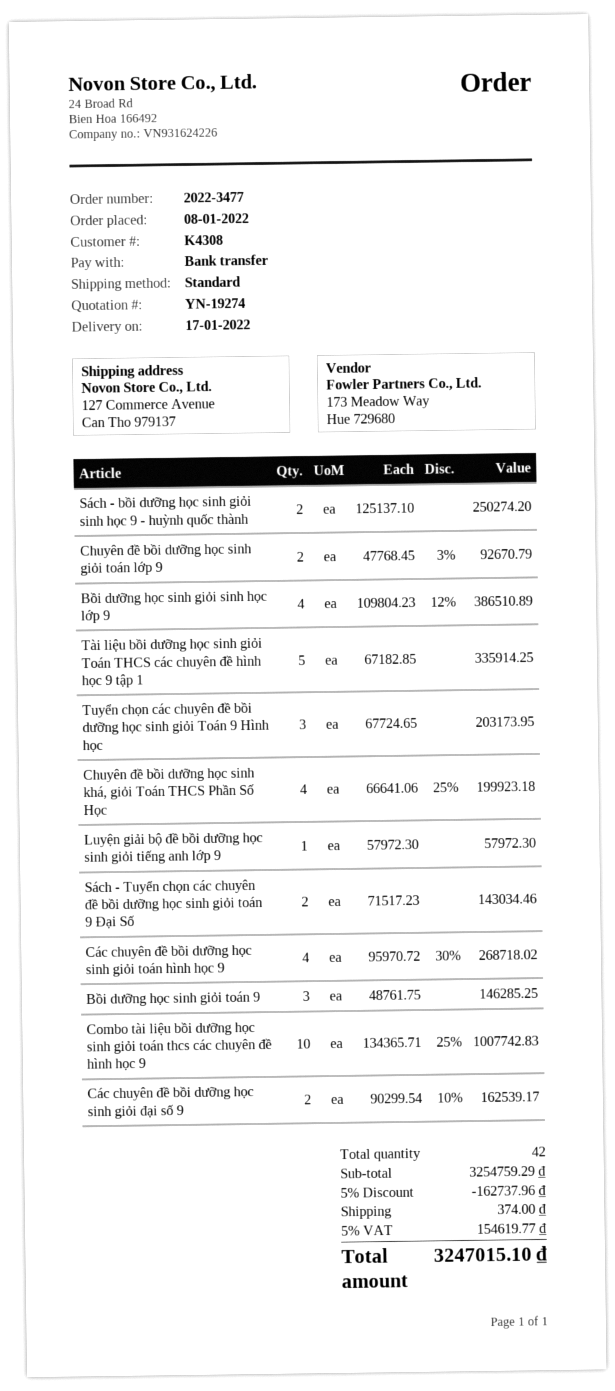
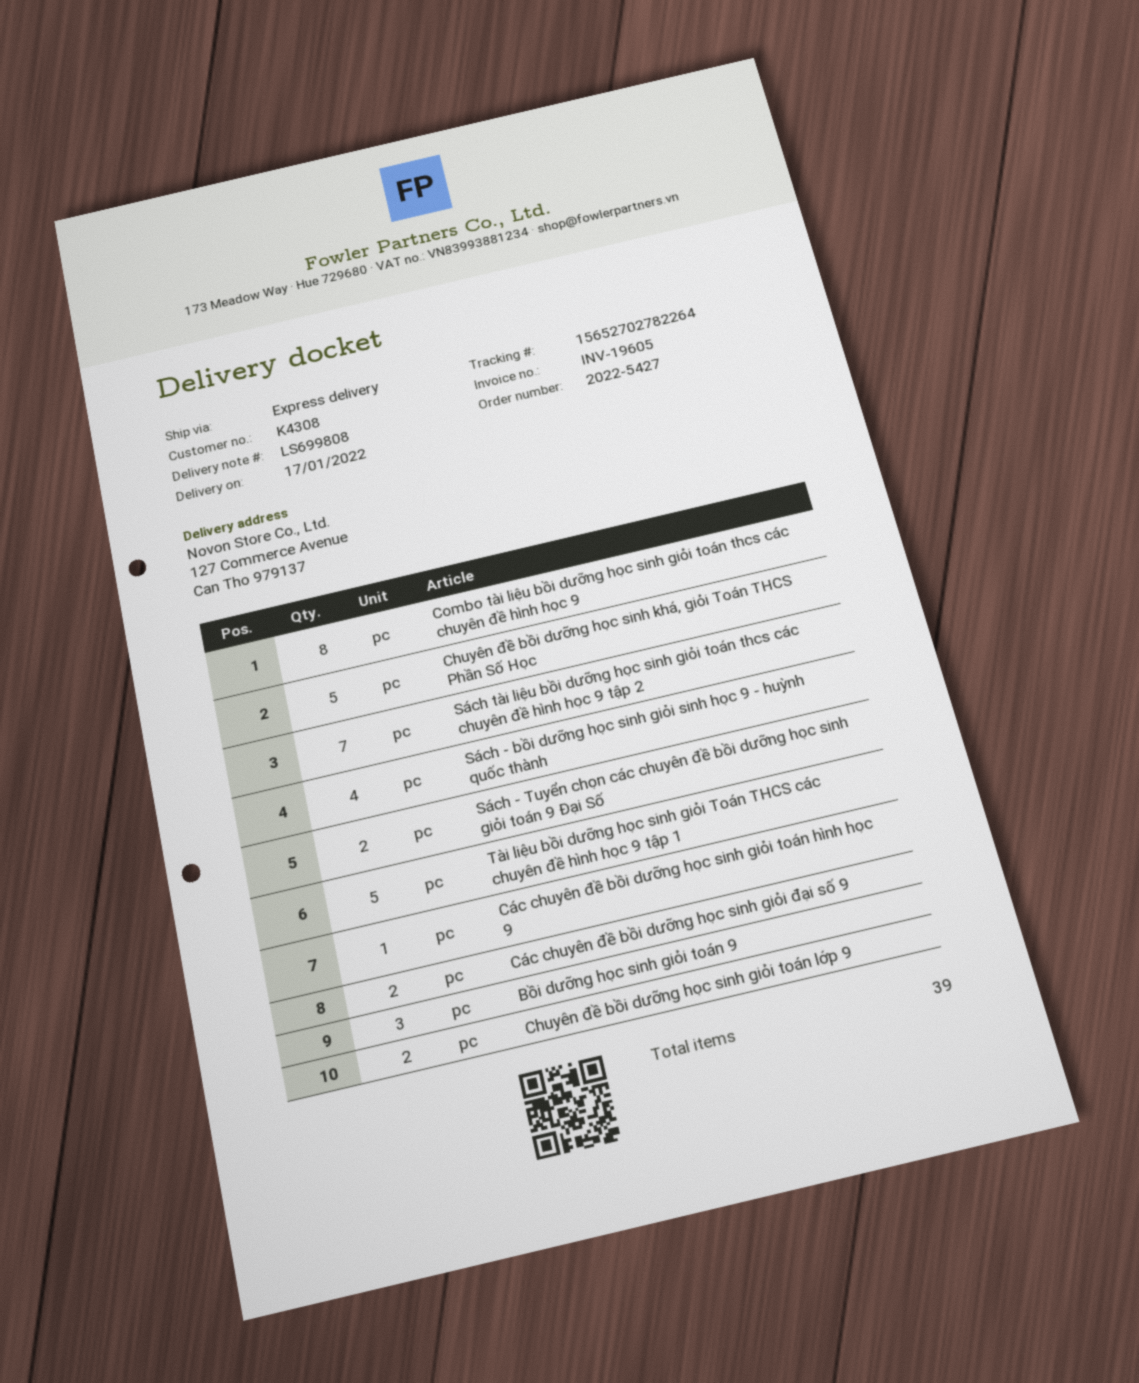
order number: 2022-3477 -> 2022-5427
shipping method: standard -> express
Sách - bồi dưỡng học sinh giỏi sinh học 9 - huỳnh quốc thành: 2 -> 4
Bồi dưỡng học sinh giỏi sinh học lớp 9: 4 -> none
Tuyển chọn các chuyên đề bồi dưỡng học sinh giỏi Toán 9 Hình học: 3 -> none
Chuyên đề bồi dưỡng học sinh khá, giỏi Toán THCS Phần Số Học: 4 -> 5
Luyện giải bộ đề bồi dưỡng học sinh giỏi tiếng anh lớp 9: 1 -> none
Các chuyên đề bồi dưỡng học sinh giỏi toán hình học 9: 4 -> 1
Combo tài liệu bồi dưỡng học sinh giỏi toán thcs các chuyên đề hình học 9: 10 -> 8
Sách tài liệu bồi dưỡng học sinh giỏi toán thcs các chuyên đề hình học 9 tập 2: none -> 7
total quantity: 42 -> 39

